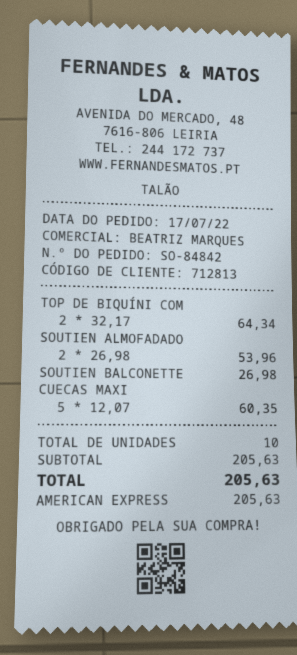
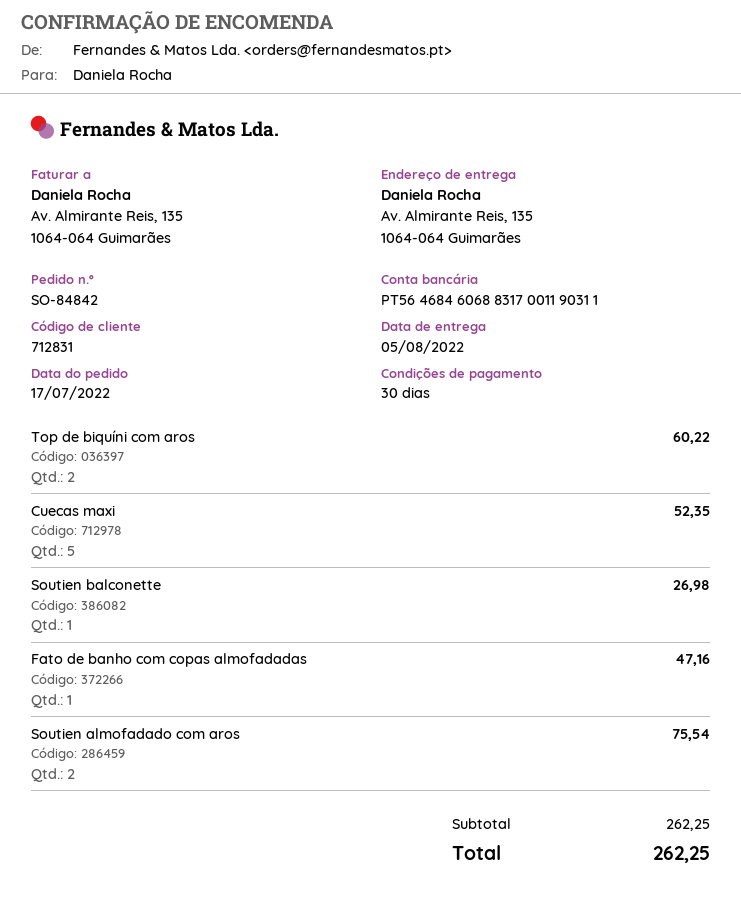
customer number: 712813 -> 712831
TOP DE BIQUÍNI COM: 2 for 64.34 -> 2 for 60.22
SOUTIEN ALMOFADADO: 2 for 53.96 -> 2 for 75.54
CUECAS MAXI: 5 for 60.35 -> 5 for 52.35
Fato de banho com copas almofadadas: none -> 1 for 47.16
subtotal: 205.63 -> 262.25
total: 205.63 -> 262.25

